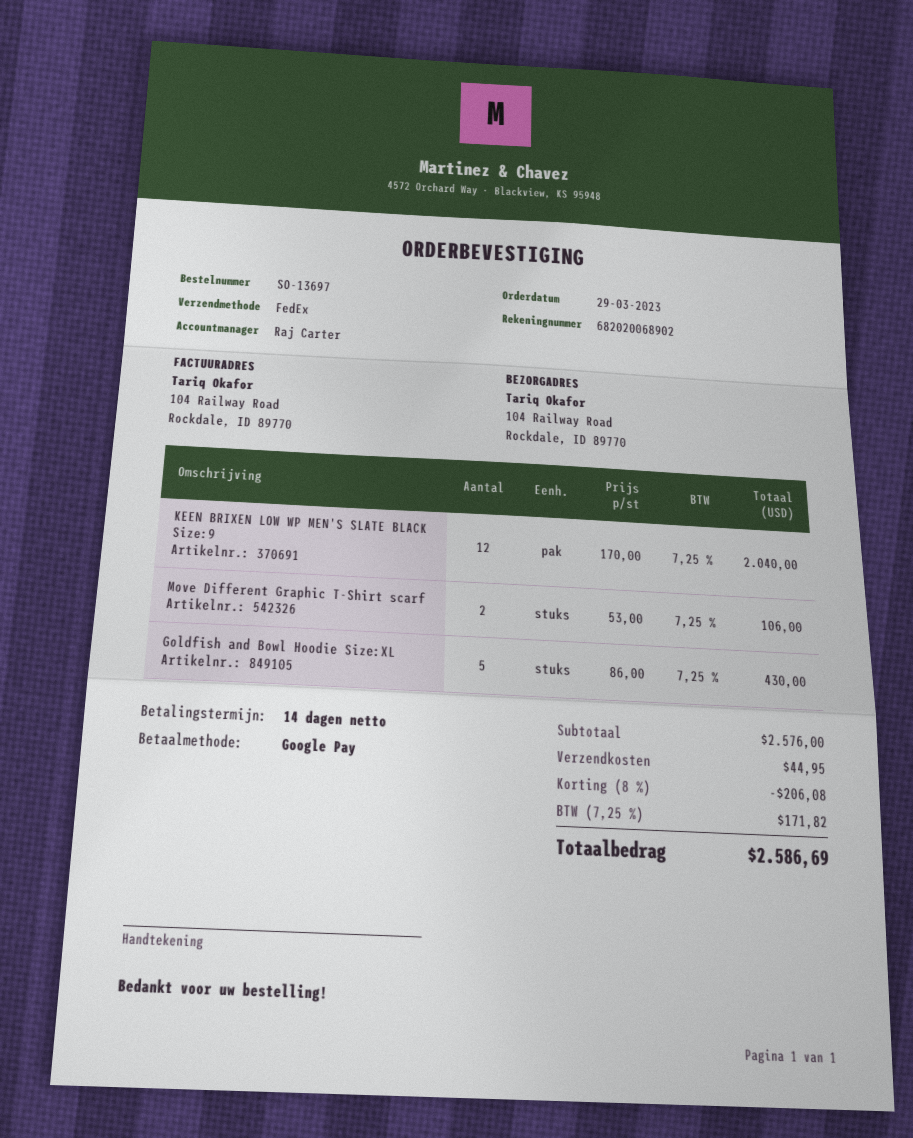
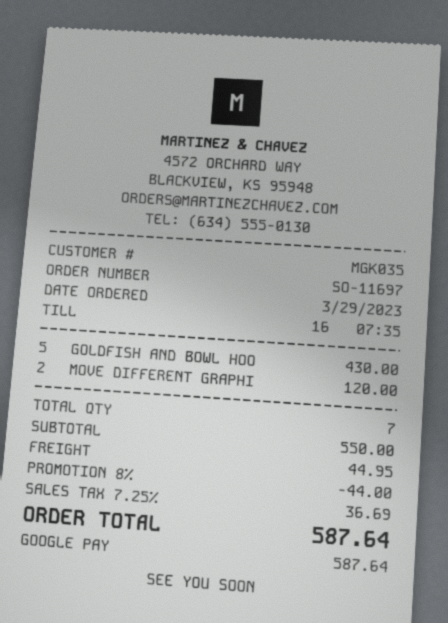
order number: SO-13697 -> SO-11697
KEEN BRIXEN LOW WP MEN'S SLATE BLACK Size:9: 12 for 2040.00 -> none
Move Different Graphic T-Shirt scarf: 2 for 106.00 -> 2 for 120.00
subtotal: 2576.00 -> 550.00
discount: 8% = 206.08 -> 8% = 44.00
tax: 7.25% = 171.82 -> 7.25% = 36.69
total: 2586.69 -> 587.64

